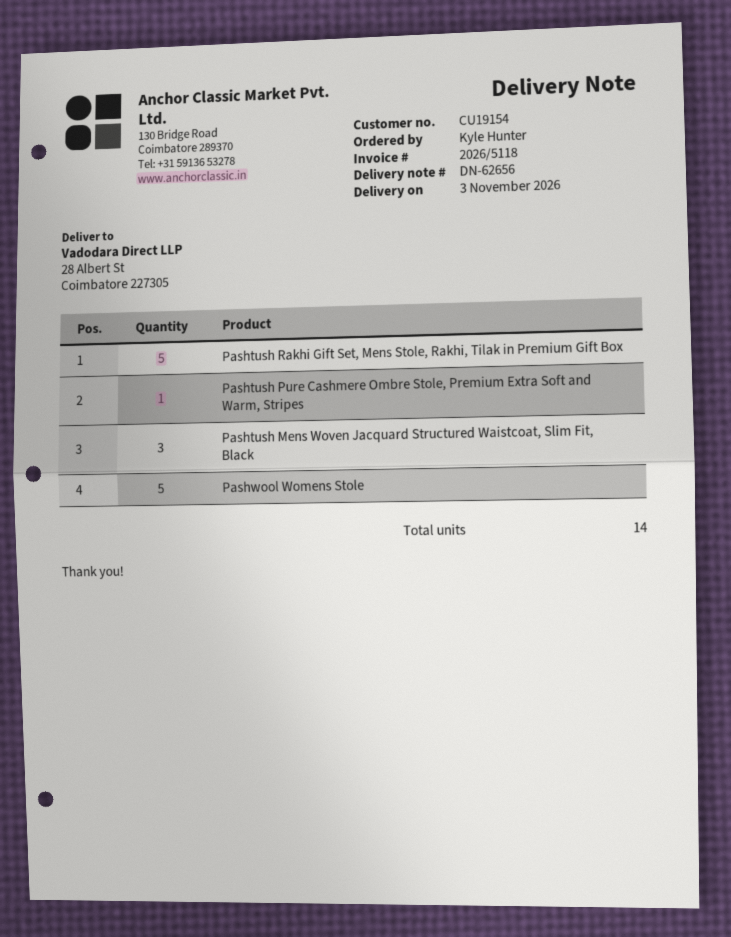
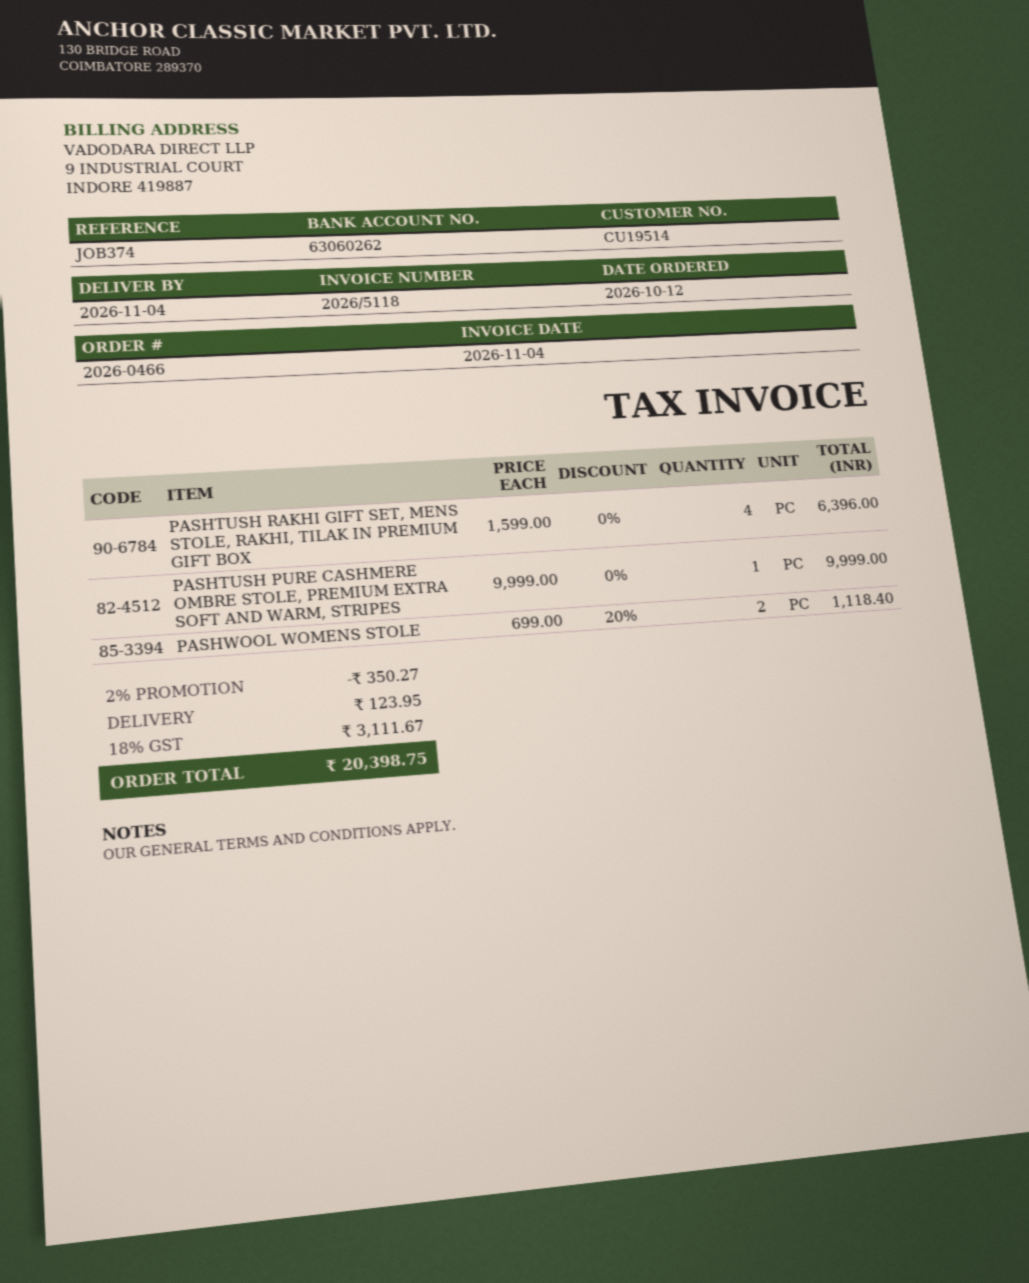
delivery date: 2026-11-03 -> 2026-11-04
customer number: CU19154 -> CU19514
Pashtush Rakhi Gift Set, Mens Stole, Rakhi, Tilak in Premium Gift Box: 5 -> 4
Pashtush Mens Woven Jacquard Structured Waistcoat, Slim Fit, Black: 3 -> none
Pashwool Womens Stole: 5 -> 2

